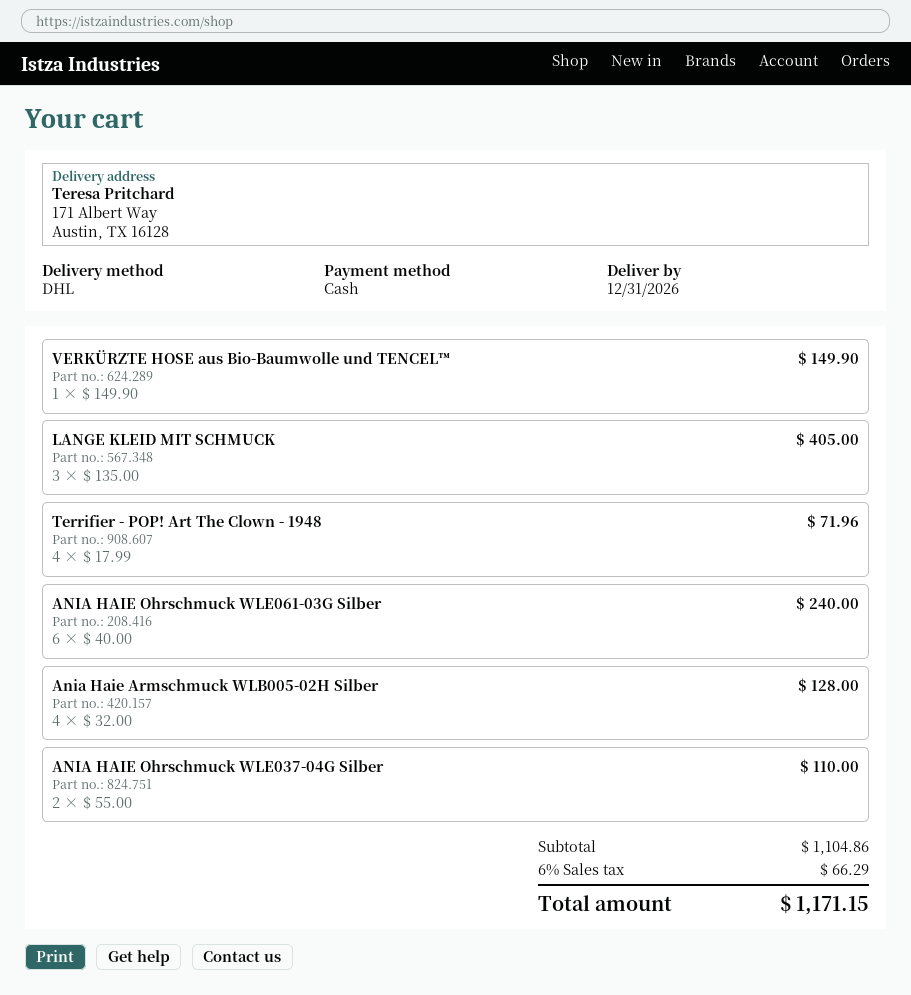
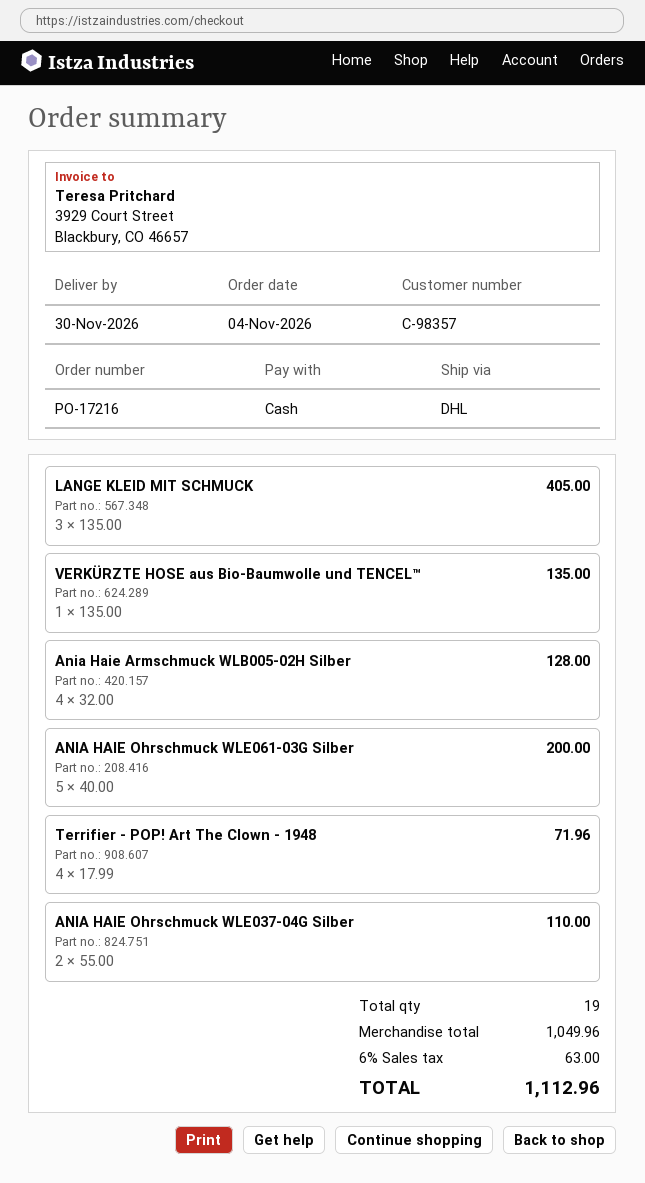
delivery date: 2026-12-31 -> 2026-11-30
VERKÜRZTE HOSE aus Bio-Baumwolle und TENCEL™: 1 x 149.90 = 149.90 -> 1 x 135.00 = 135.00
ANIA HAIE Ohrschmuck WLE061-03G Silber: 6 x 40.00 = 240.00 -> 5 x 40.00 = 200.00
subtotal: 1104.86 -> 1049.96
tax: 6% = 66.29 -> 6% = 63.00
total: 1171.15 -> 1112.96

